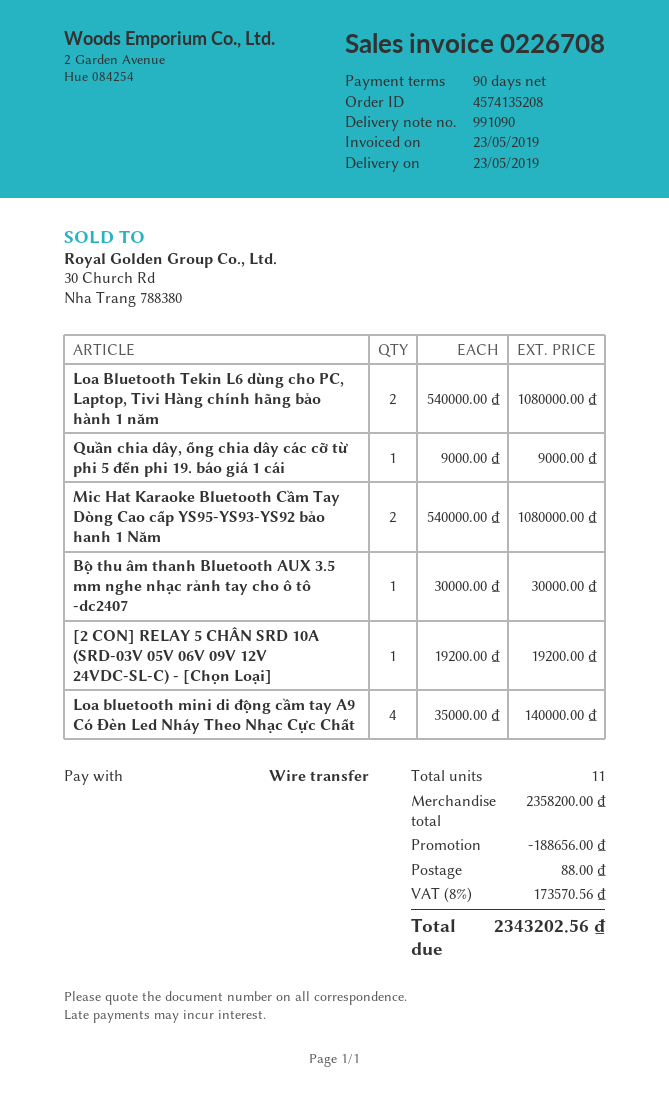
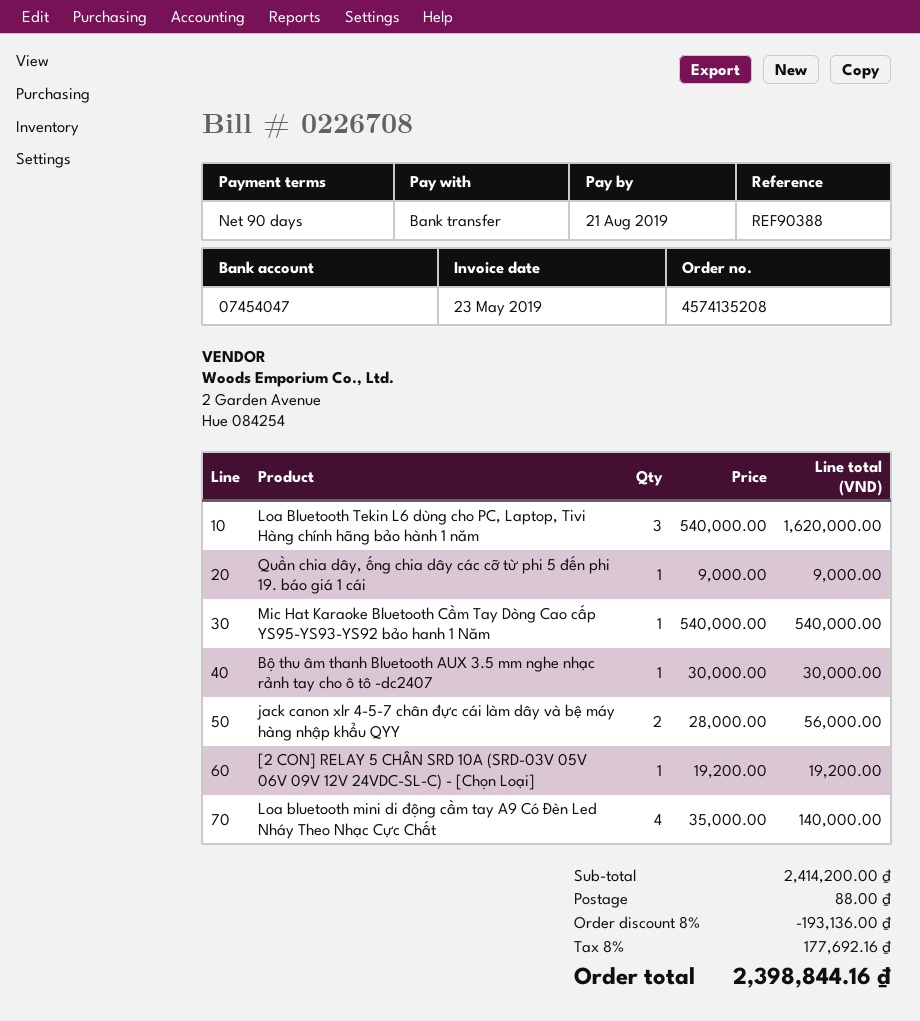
Loa Bluetooth Tekin L6 dùng cho PC, Laptop, Tivi Hàng chính hãng bảo hành 1 năm: 2 x 540000.00 = 1080000.00 -> 3 x 540000.00 = 1620000.00
Mic Hat Karaoke Bluetooth Cầm Tay Dòng Cao cấp YS95-YS93-YS92 bảo hanh 1 Năm: 2 x 540000.00 = 1080000.00 -> 1 x 540000.00 = 540000.00
jack canon xlr 4-5-7 chân đực cái làm dây và bệ máy hàng nhập khẩu QYY: none -> 2 x 28000.00 = 56000.00
subtotal: 2358200.00 -> 2414200.00
discount: 188656.00 -> 193136.00
tax: 8% = 173570.56 -> 8% = 177692.16
total: 2343202.56 -> 2398844.16

